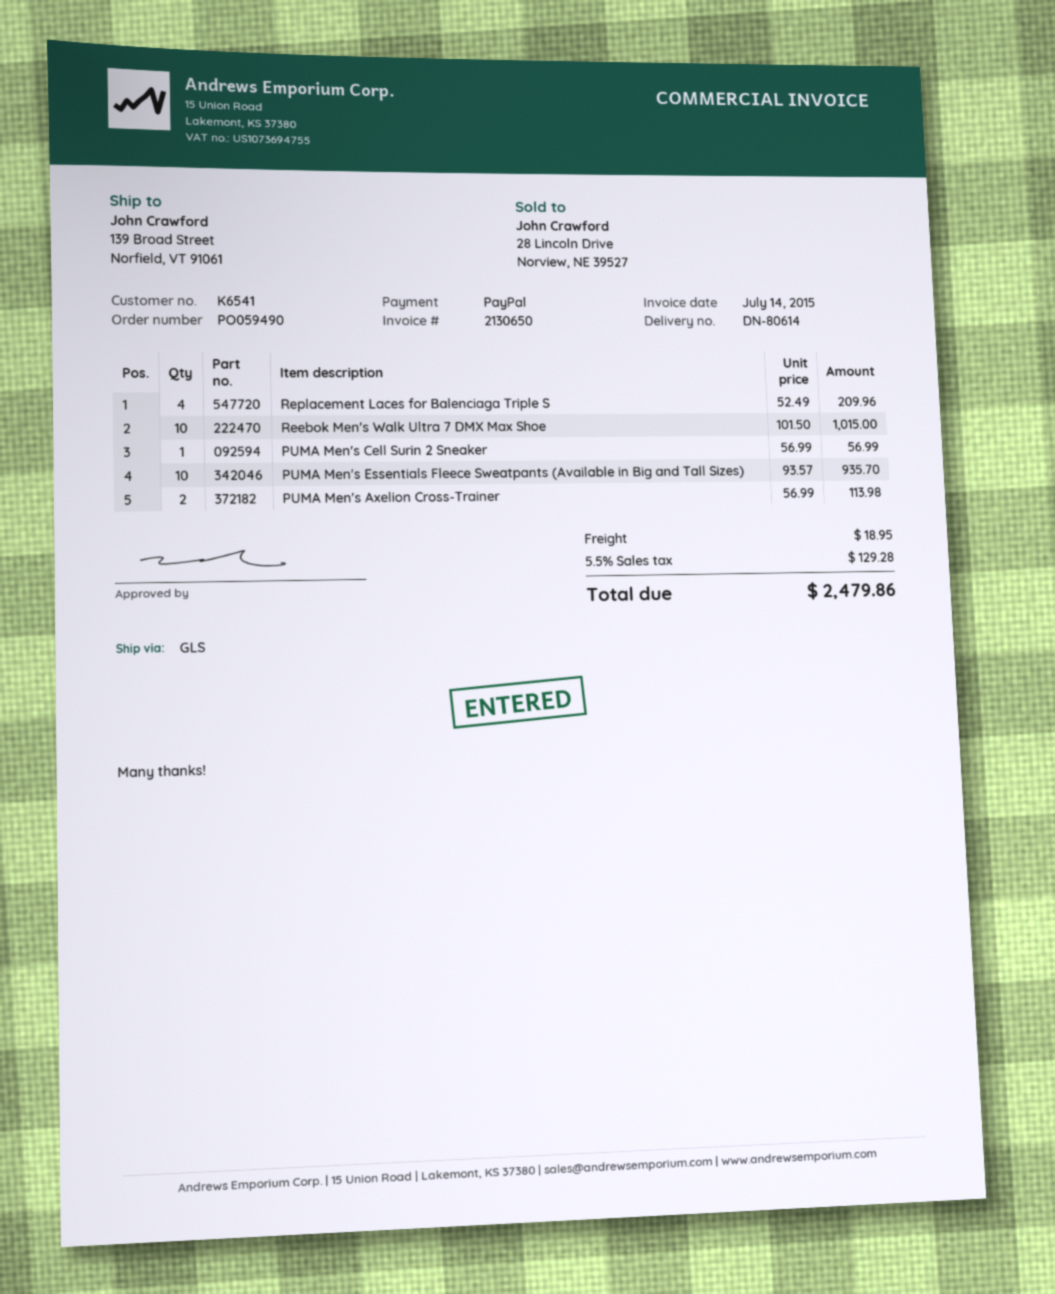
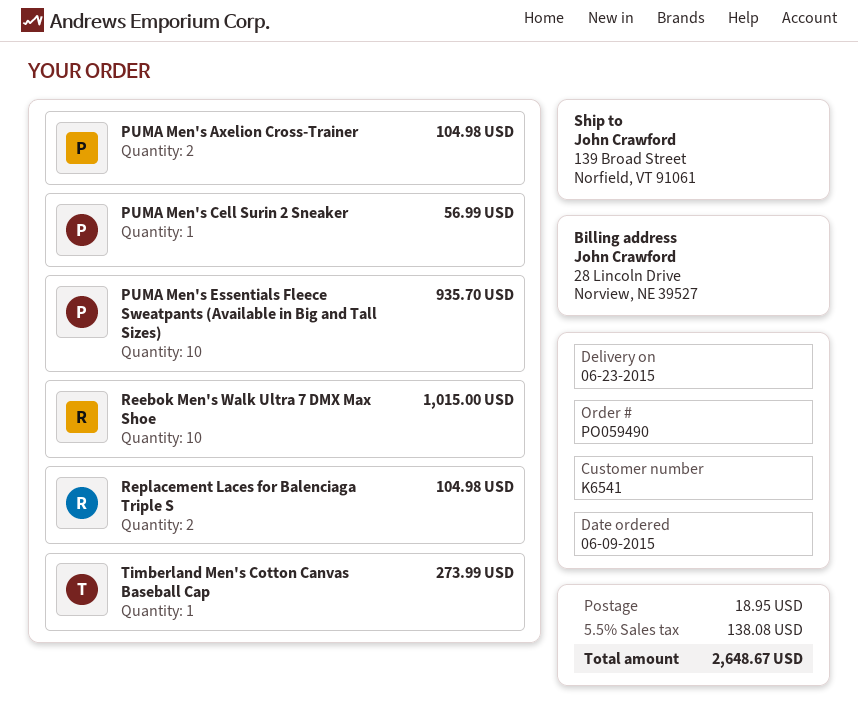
Replacement Laces for Balenciaga Triple S: 4 for 209.96 -> 2 for 104.98
PUMA Men's Axelion Cross-Trainer: 2 for 113.98 -> 2 for 104.98
Timberland Men's Cotton Canvas Baseball Cap: none -> 1 for 273.99
tax: 5.5% = 129.28 -> 5.5% = 138.08
total: 2479.86 -> 2648.67

